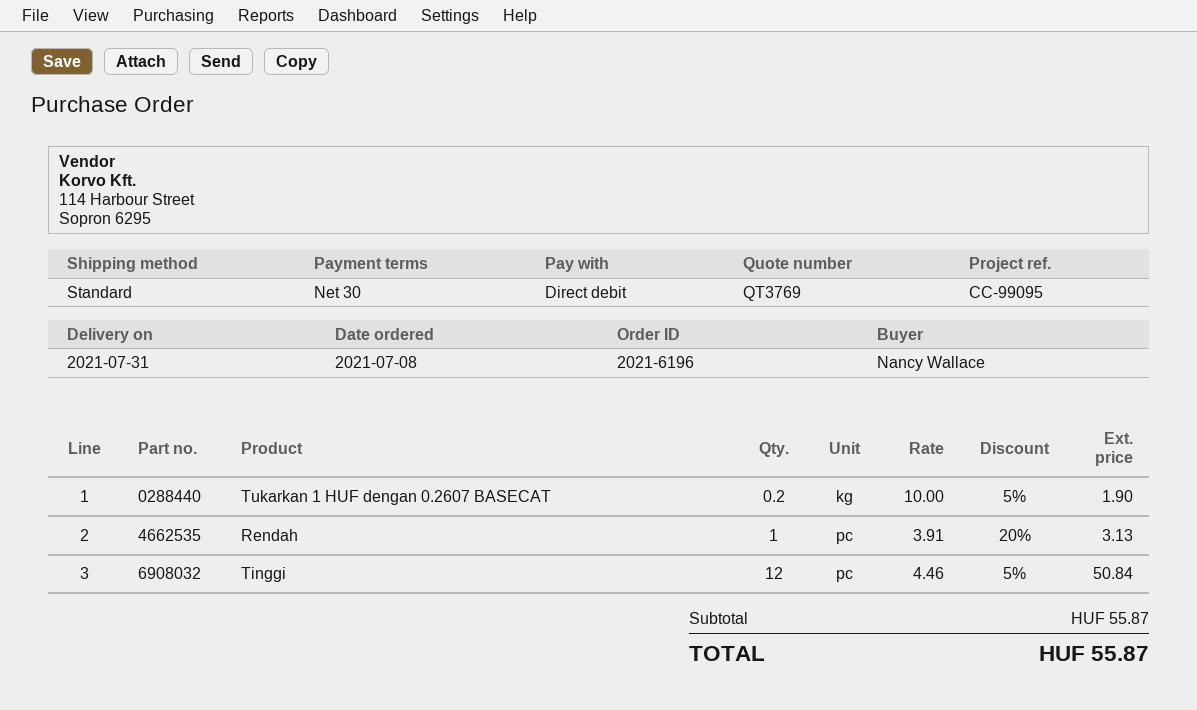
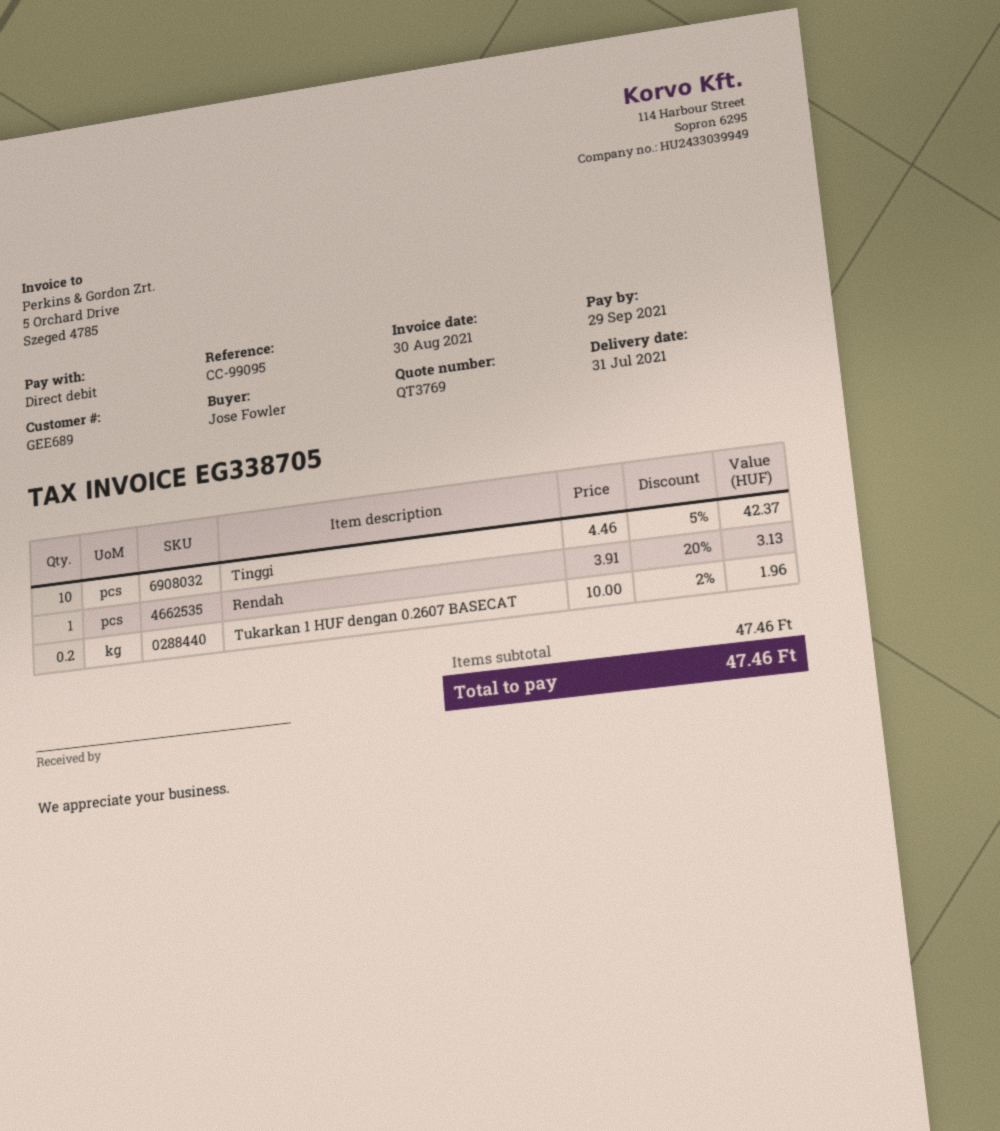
ordered by: Nancy Wallace -> Jose Fowler
Tukarkan 1 HUF dengan 0.2607 BASECAT: 0.2 x 10.00 - 5% = 1.90 -> 0.2 x 10.00 - 2% = 1.96
Tinggi: 12 x 4.46 - 5% = 50.84 -> 10 x 4.46 - 5% = 42.37
subtotal: 55.87 -> 47.46
total: 55.87 -> 47.46

